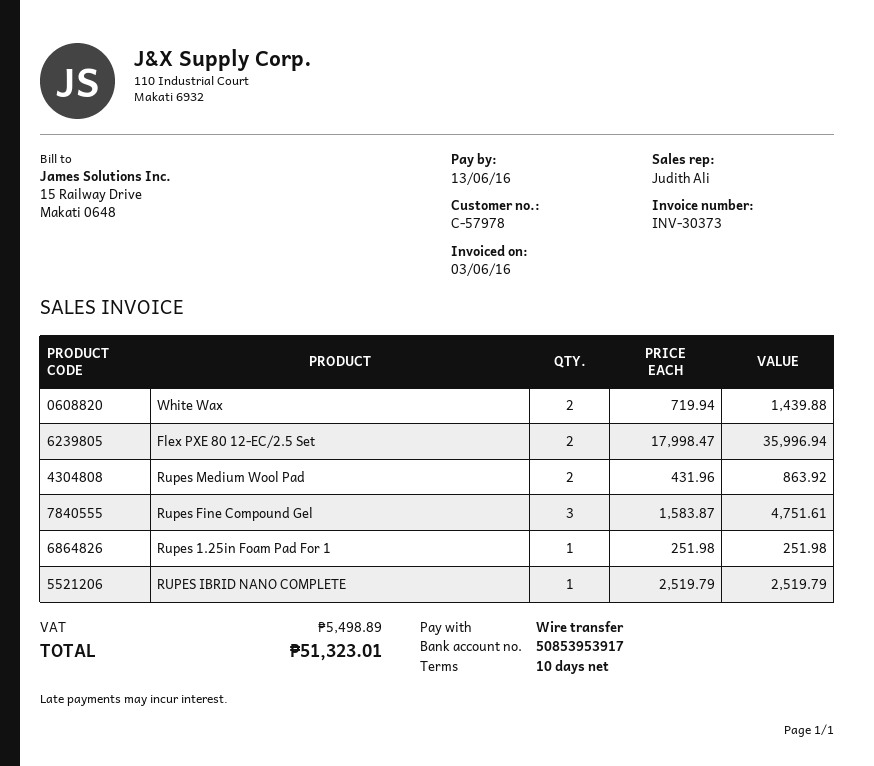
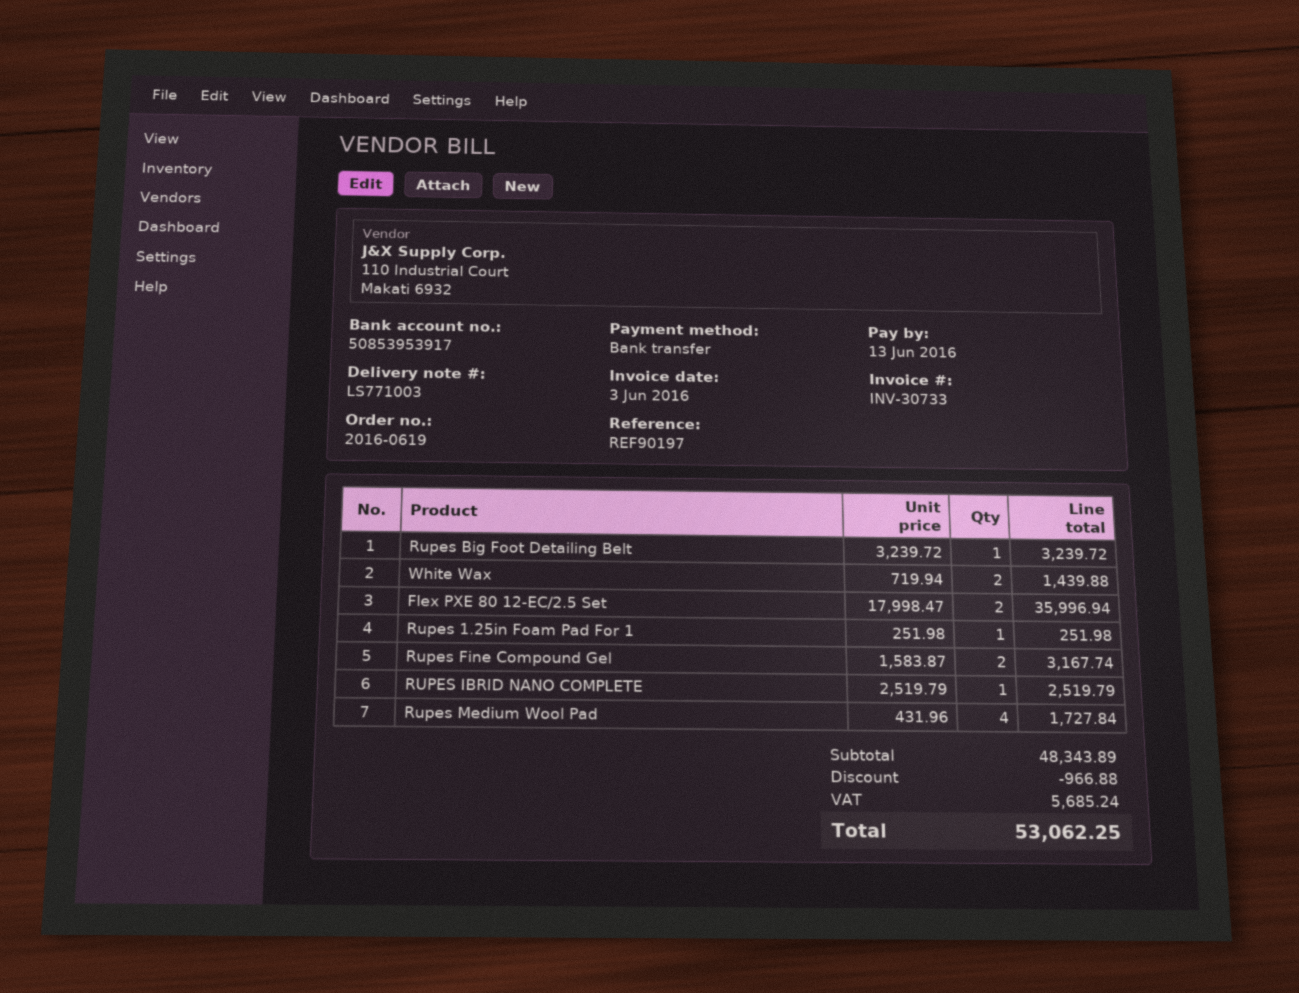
invoice number: INV-30373 -> INV-30733
Rupes Medium Wool Pad: 2 x 431.96 = 863.92 -> 4 x 431.96 = 1727.84
Rupes Fine Compound Gel: 3 x 1583.87 = 4751.61 -> 2 x 1583.87 = 3167.74
Rupes Big Foot Detailing Belt: none -> 1 x 3239.72 = 3239.72
discount: none -> 966.88
tax: 5498.89 -> 5685.24
total: 51323.01 -> 53062.25

